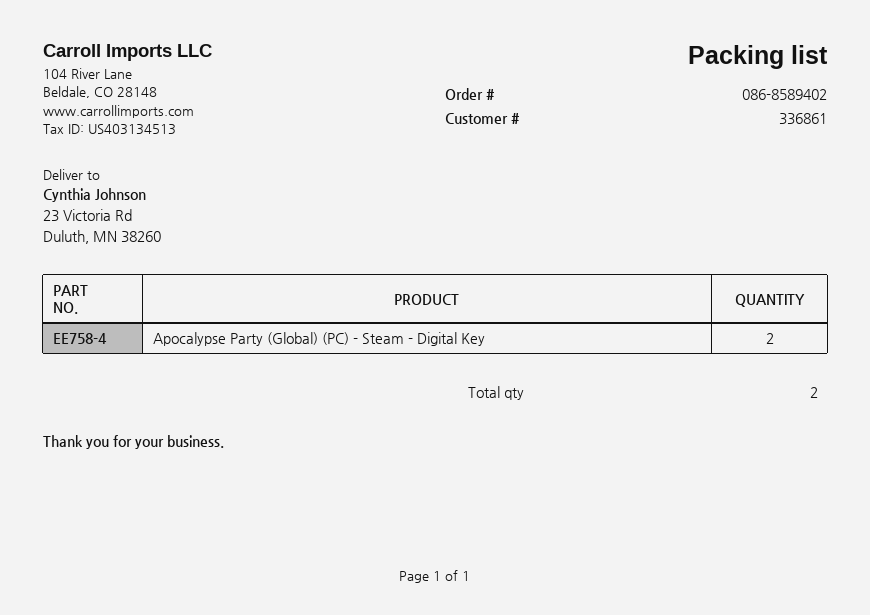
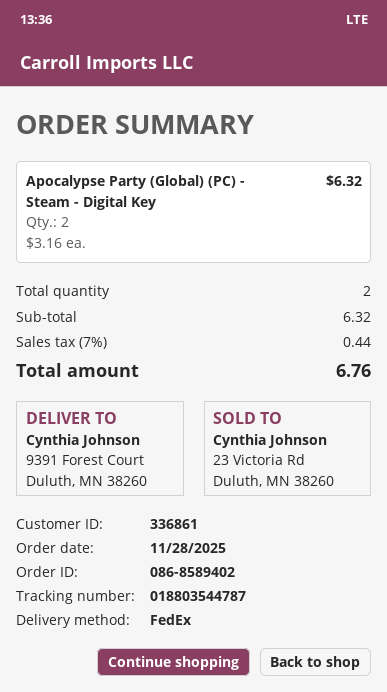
ship to: 23 Victoria Rd, Duluth, MN 38260 -> 9391 Forest Court, Duluth, MN 38260

